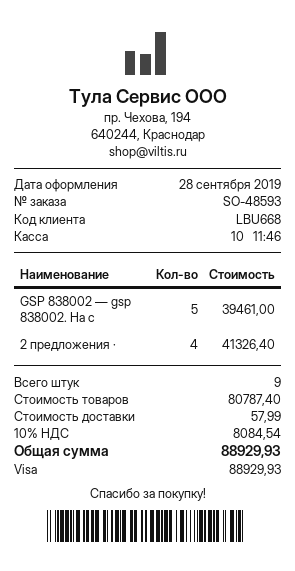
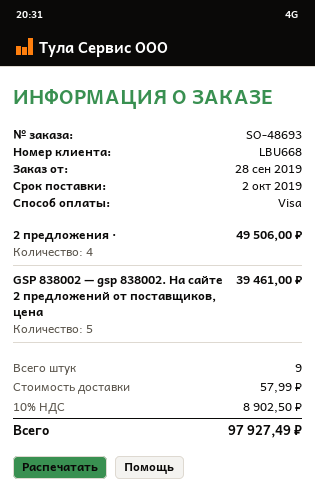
order number: SO-48593 -> SO-48693
2 предложения ·: 4 for 41326.40 -> 4 for 49506.00
tax: 10% = 8084.54 -> 10% = 8902.50
total: 88929.93 -> 97927.49

